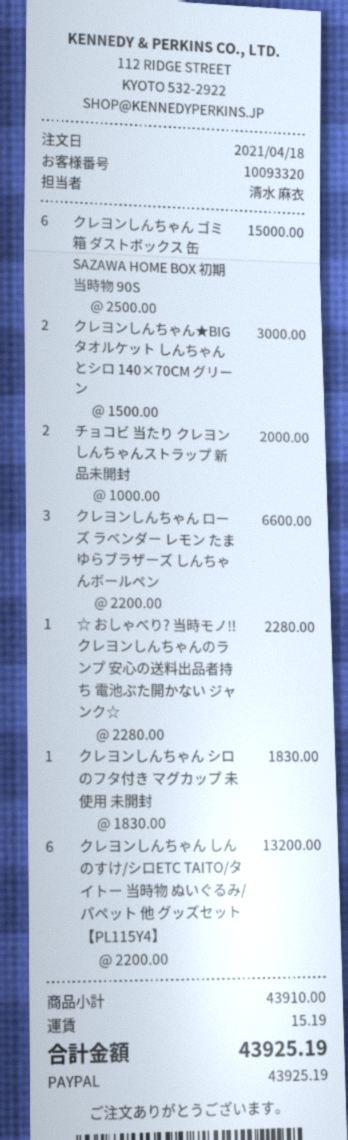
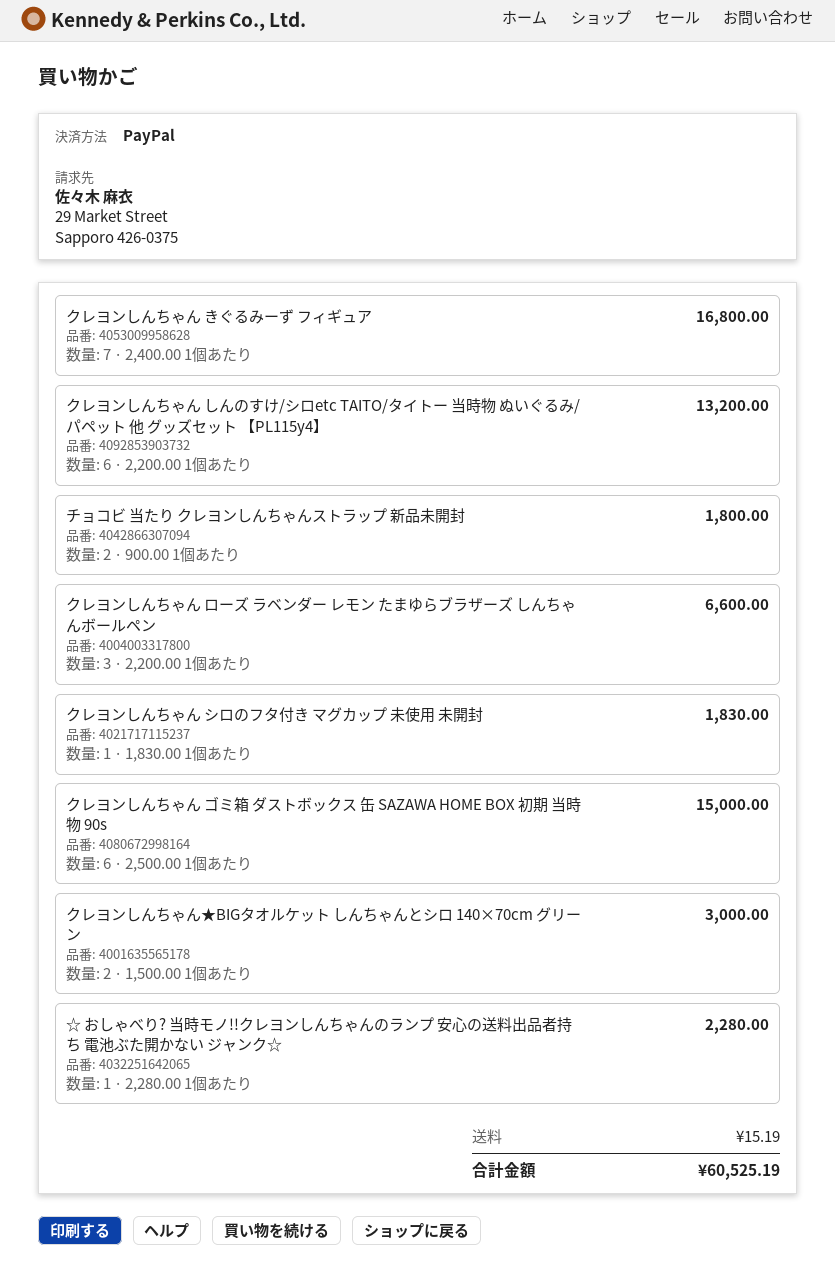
チョコビ 当たり クレヨンしんちゃんストラップ 新品未開封: 2 x 1000.00 = 2000.00 -> 2 x 900.00 = 1800.00
クレヨンしんちゃん きぐるみーず フィギュア: none -> 7 x 2400.00 = 16800.00
total: 43925.19 -> 60525.19

